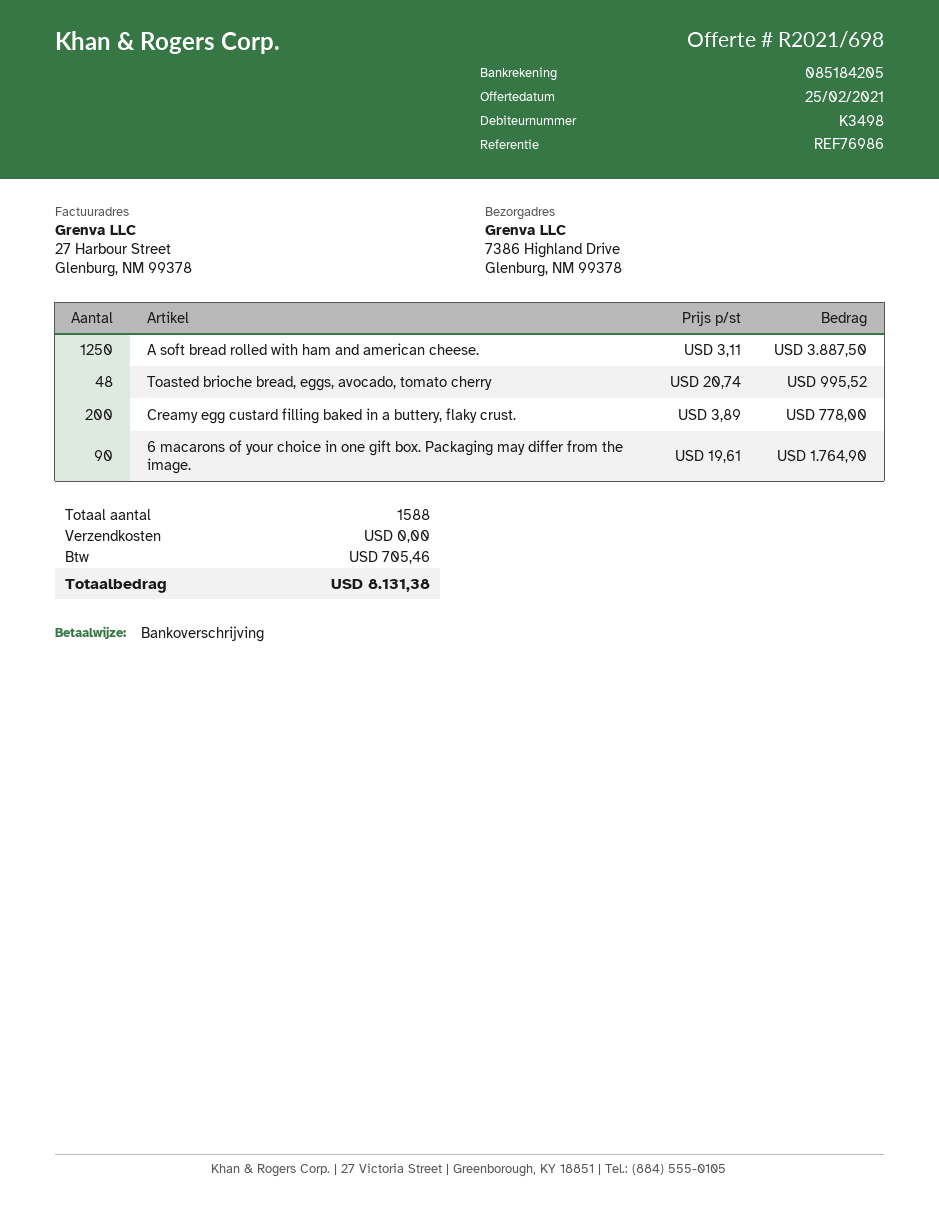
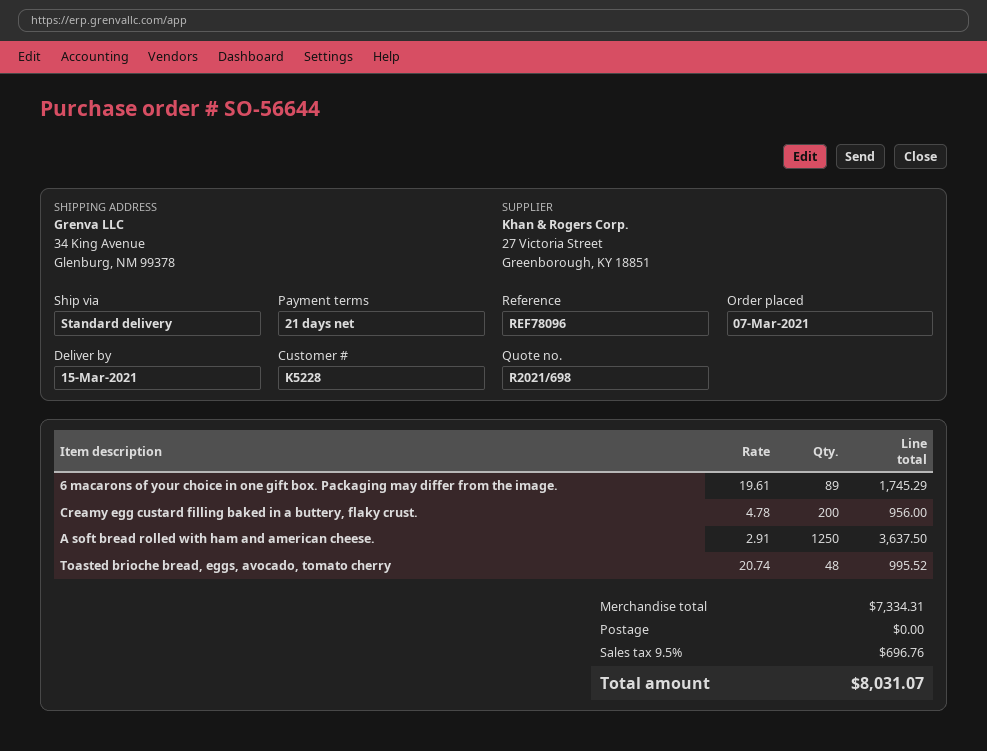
customer number: K3498 -> K5228
reference: REF76986 -> REF78096
ship to: 7386 Highland Drive, Glenburg, NM 99378 -> 34 King Avenue, Glenburg, NM 99378
A soft bread rolled with ham and american cheese.: 1250 x 3.11 = 3887.50 -> 1250 x 2.91 = 3637.50
Creamy egg custard filling baked in a buttery, flaky crust.: 200 x 3.89 = 778.00 -> 200 x 4.78 = 956.00
6 macarons of your choice in one gift box. Packaging may differ from the image.: 90 x 19.61 = 1764.90 -> 89 x 19.61 = 1745.29
tax: 705.46 -> 696.76
total: 8131.38 -> 8031.07

